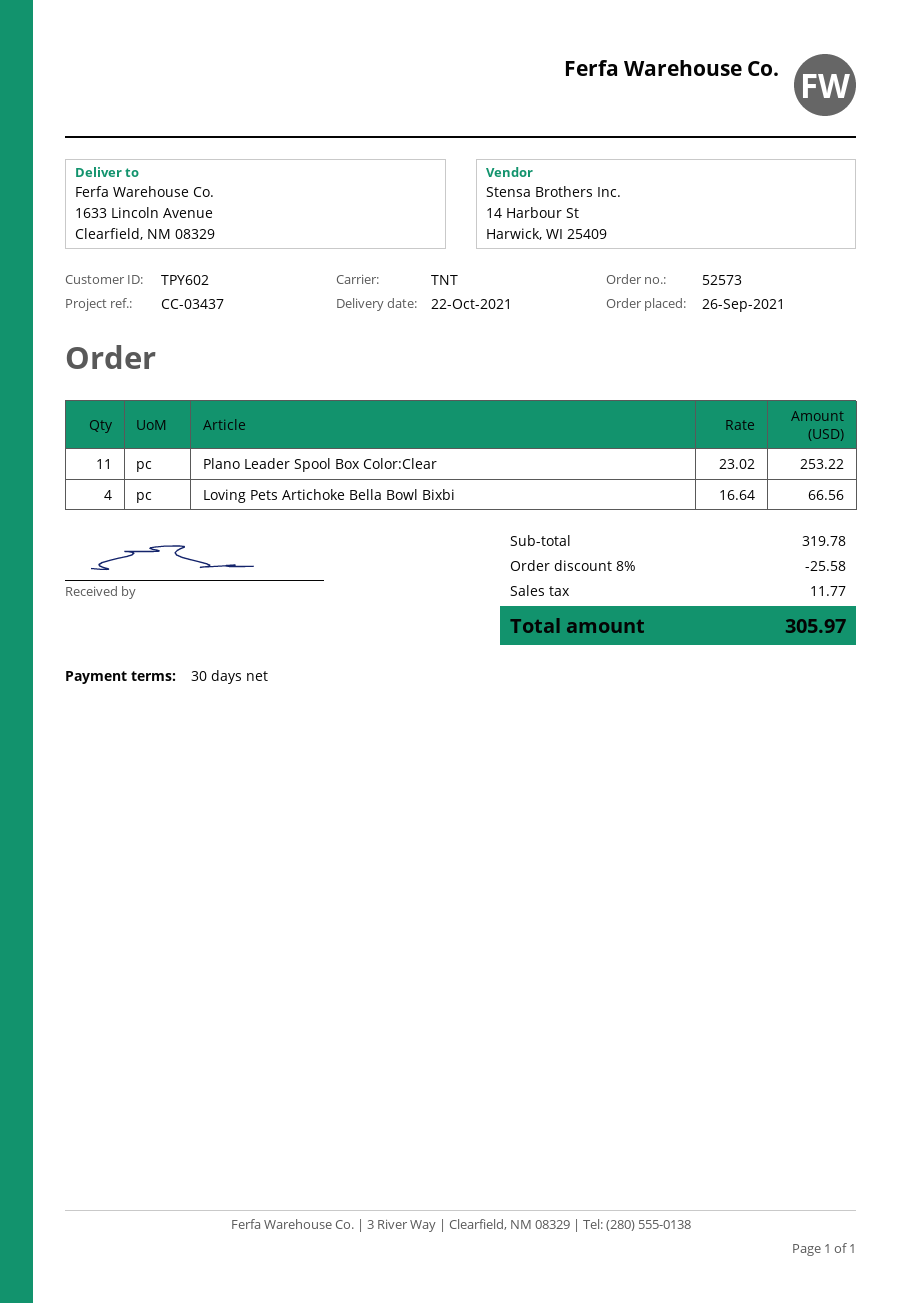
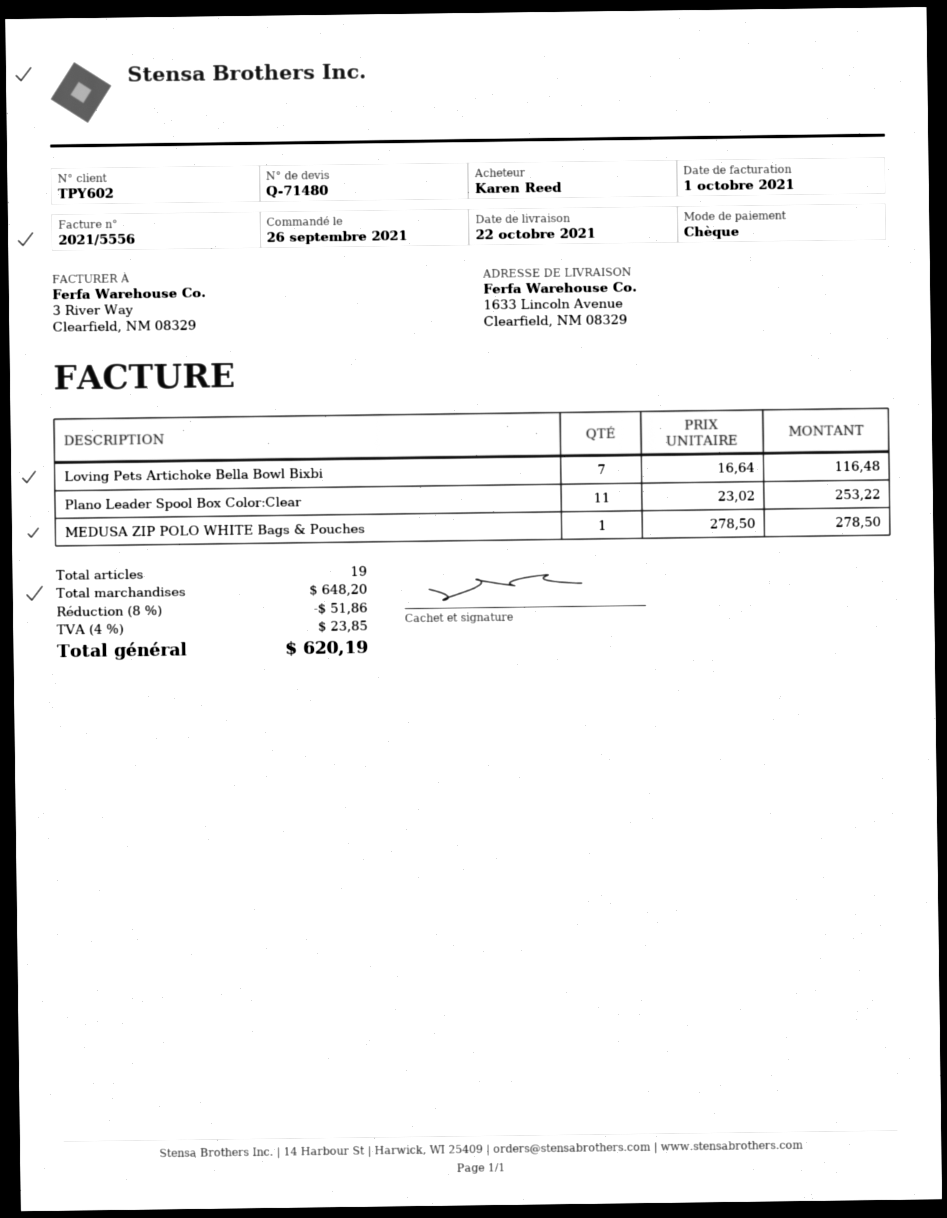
Loving Pets Artichoke Bella Bowl Bixbi: 4 x 16.64 = 66.56 -> 7 x 16.64 = 116.48
MEDUSA ZIP POLO WHITE Bags & Pouches: none -> 1 x 278.50 = 278.50
subtotal: 319.78 -> 648.20
discount: 8% = 25.58 -> 8% = 51.86
tax: 11.77 -> 23.85
total: 305.97 -> 620.19

